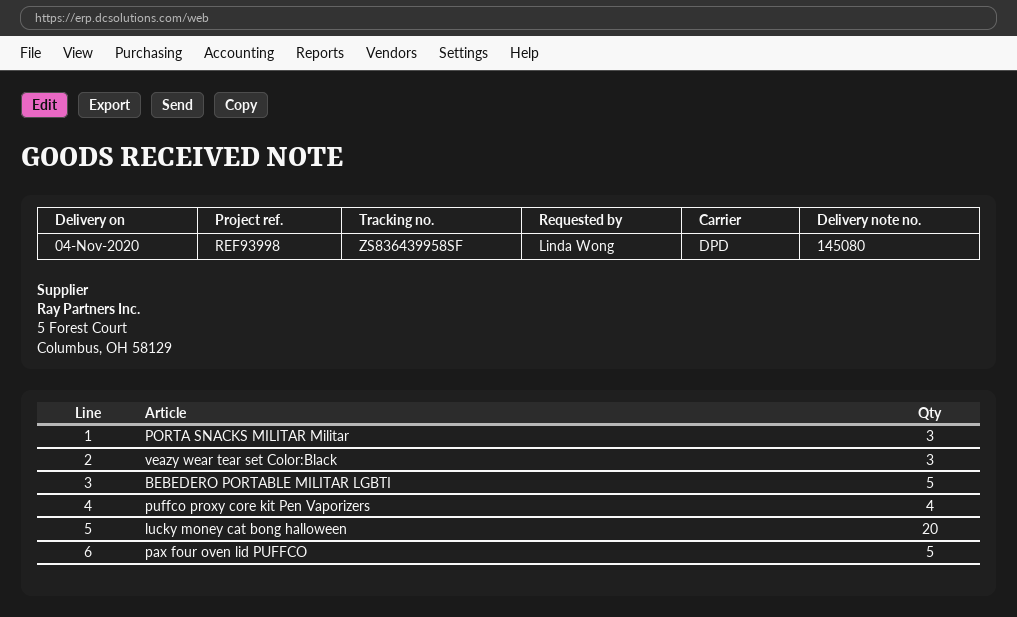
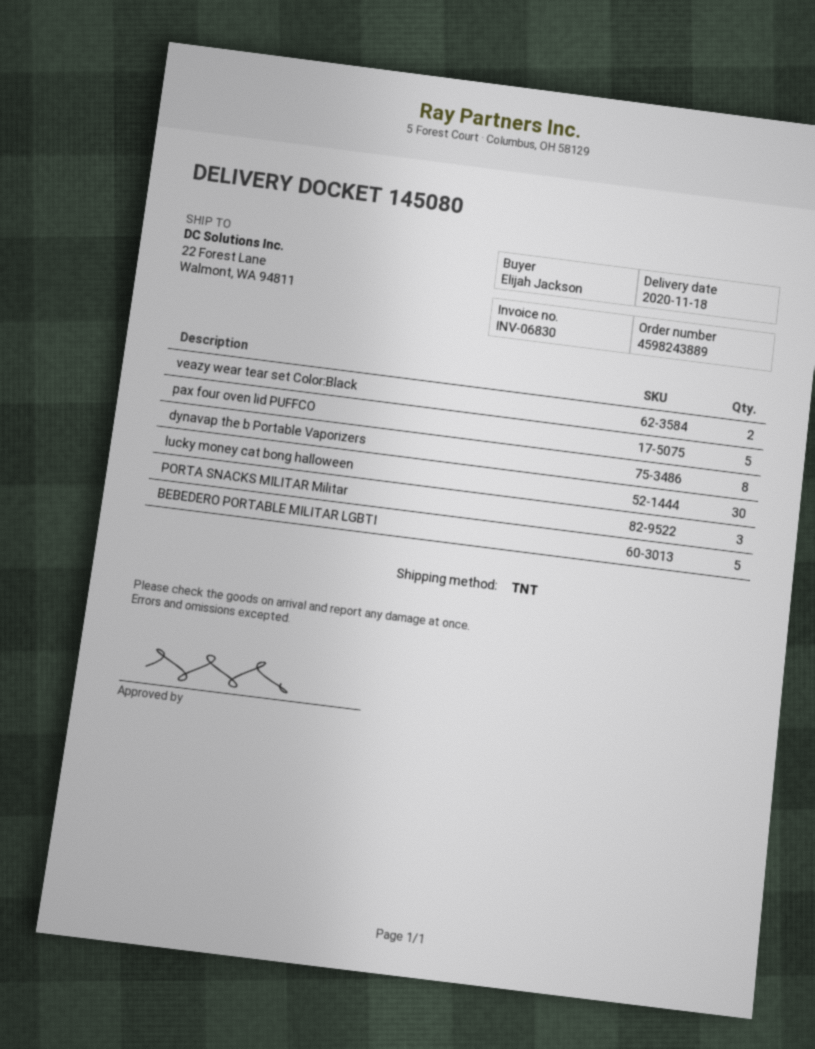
delivery date: 2020-11-04 -> 2020-11-18
ordered by: Linda Wong -> Elijah Jackson
shipping method: DPD -> TNT
veazy wear tear set Color:Black: 3 -> 2
puffco proxy core kit Pen Vaporizers: 4 -> none
lucky money cat bong halloween: 20 -> 30
dynavap the b Portable Vaporizers: none -> 8

